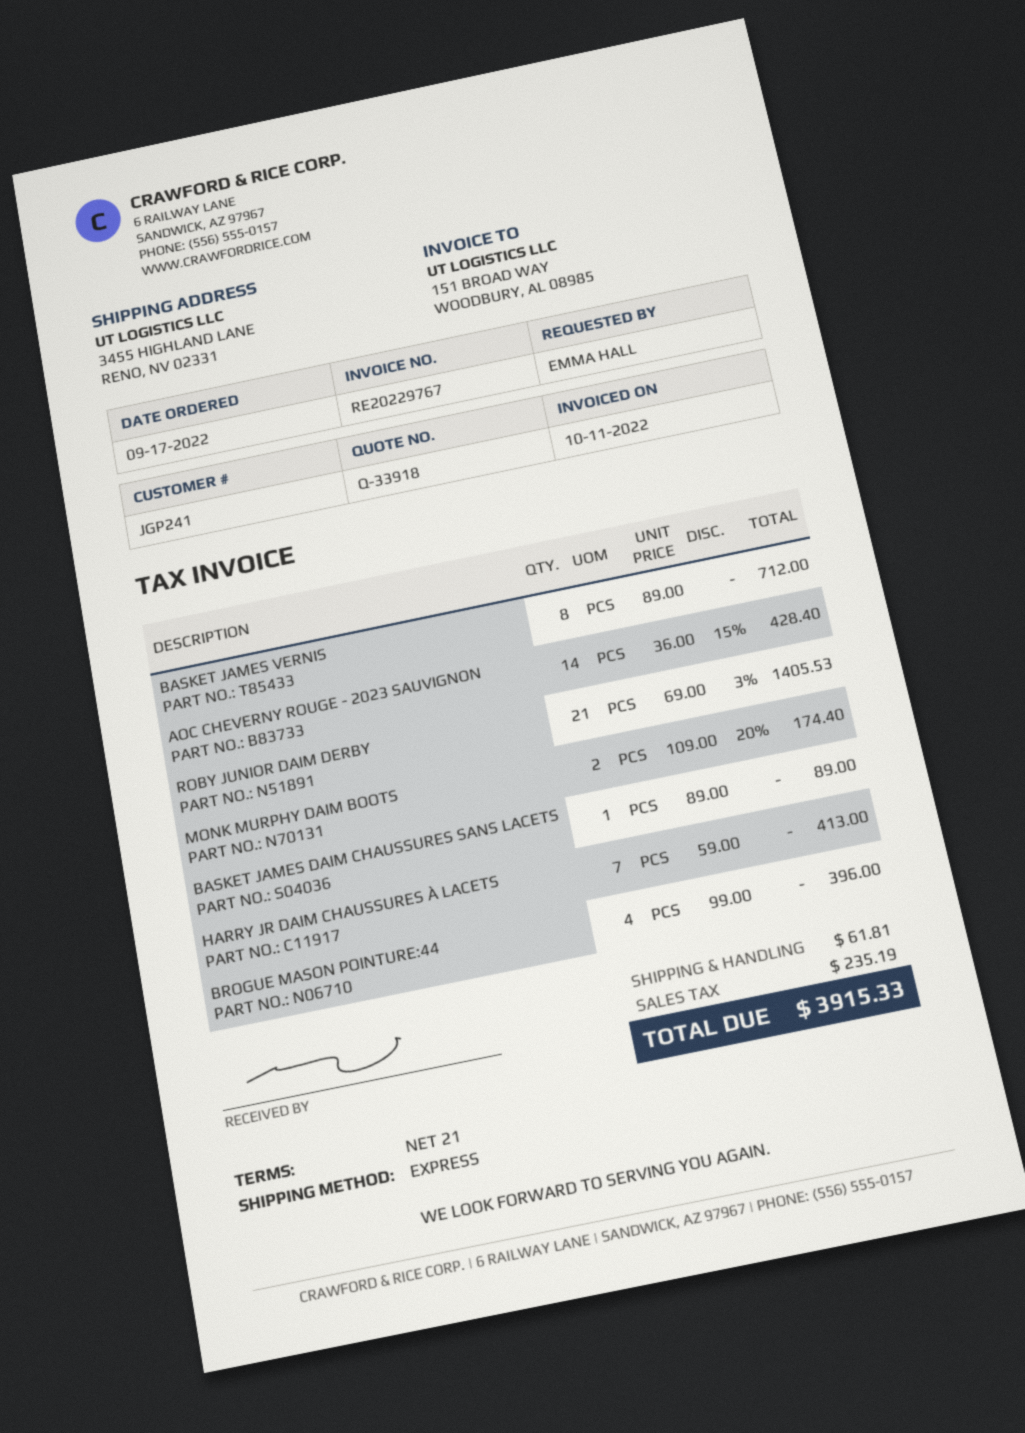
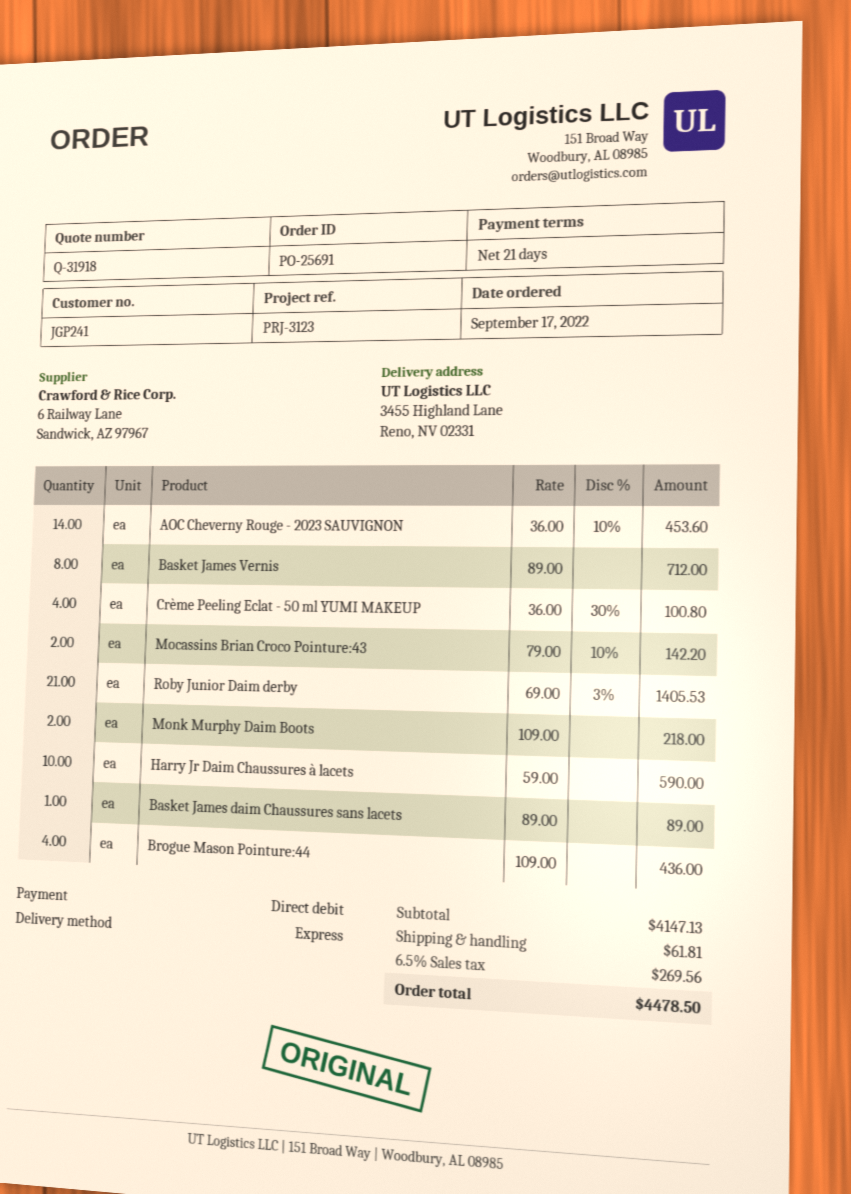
quote number: Q-33918 -> Q-31918
AOC CHEVERNY ROUGE - 2023 SAUVIGNON: 14 x 36.00 - 15% = 428.40 -> 14 x 36.00 - 10% = 453.60
MONK MURPHY DAIM BOOTS: 2 x 109.00 - 20% = 174.40 -> 2 x 109.00 = 218.00
HARRY JR DAIM CHAUSSURES À LACETS: 7 x 59.00 = 413.00 -> 10 x 59.00 = 590.00
BROGUE MASON POINTURE:44: 4 x 99.00 = 396.00 -> 4 x 109.00 = 436.00
Crème Peeling Eclat - 50 ml YUMI MAKEUP: none -> 4 x 36.00 - 30% = 100.80
Mocassins Brian Croco Pointure:43: none -> 2 x 79.00 - 10% = 142.20
tax: 235.19 -> 269.56
total: 3915.33 -> 4478.50

